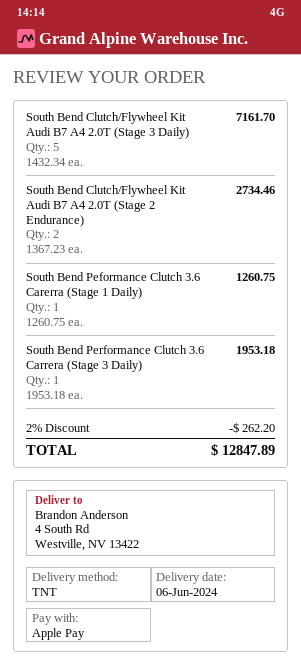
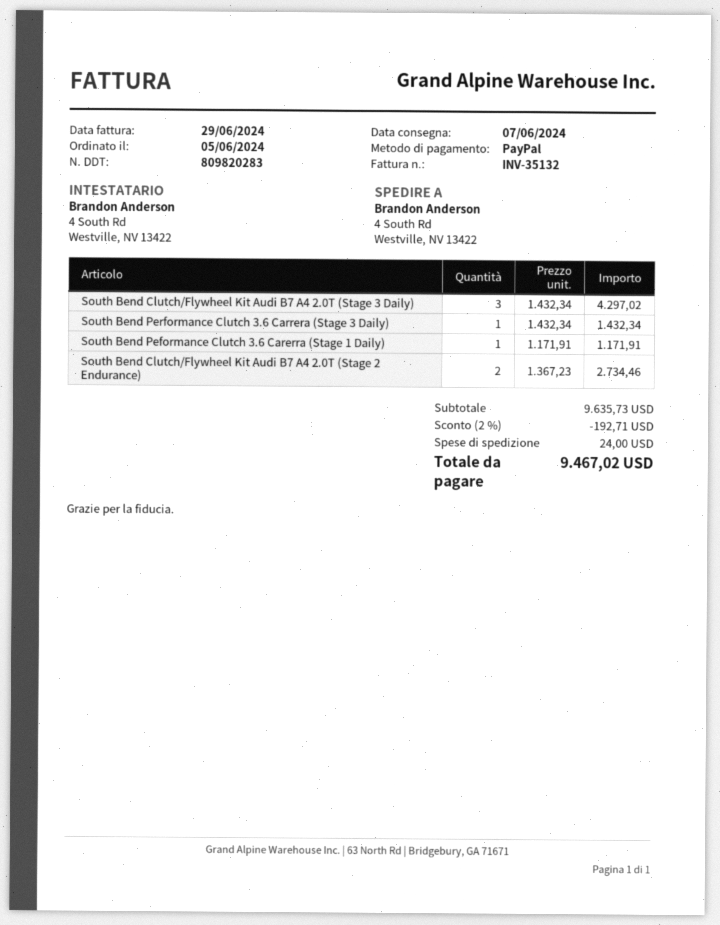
delivery date: 2024-06-06 -> 2024-06-07
payment method: Apple Pay -> PayPal
South Bend Clutch/Flywheel Kit Audi B7 A4 2.0T (Stage 3 Daily): 5 x 1432.34 = 7161.70 -> 3 x 1432.34 = 4297.02
South Bend Peformance Clutch 3.6 Carerra (Stage 1 Daily): 1 x 1260.75 = 1260.75 -> 1 x 1171.91 = 1171.91
South Bend Performance Clutch 3.6 Carrera (Stage 3 Daily): 1 x 1953.18 = 1953.18 -> 1 x 1432.34 = 1432.34
discount: 2% = 262.20 -> 2% = 192.71
shipping: none -> 24.00
total: 12847.89 -> 9467.02

